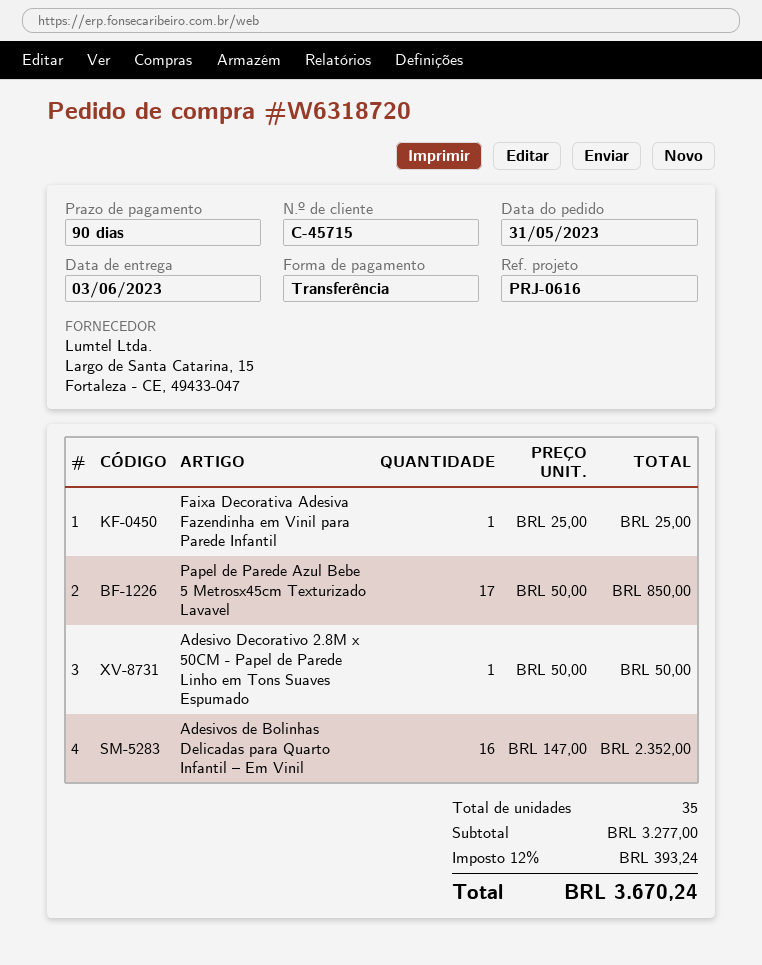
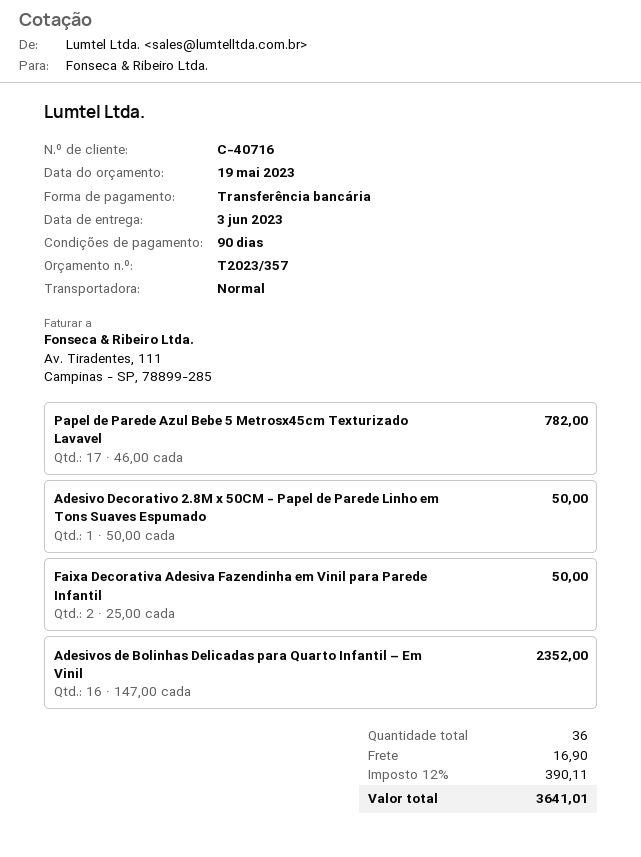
customer number: C-45715 -> C-40716
Faixa Decorativa Adesiva Fazendinha em Vinil para Parede Infantil: 1 x 25.00 = 25.00 -> 2 x 25.00 = 50.00
Papel de Parede Azul Bebe 5 Metrosx45cm Texturizado Lavavel: 17 x 50.00 = 850.00 -> 17 x 46.00 = 782.00
total quantity: 35 -> 36
shipping: none -> 16.90
tax: 12% = 393.24 -> 12% = 390.11
total: 3670.24 -> 3641.01

